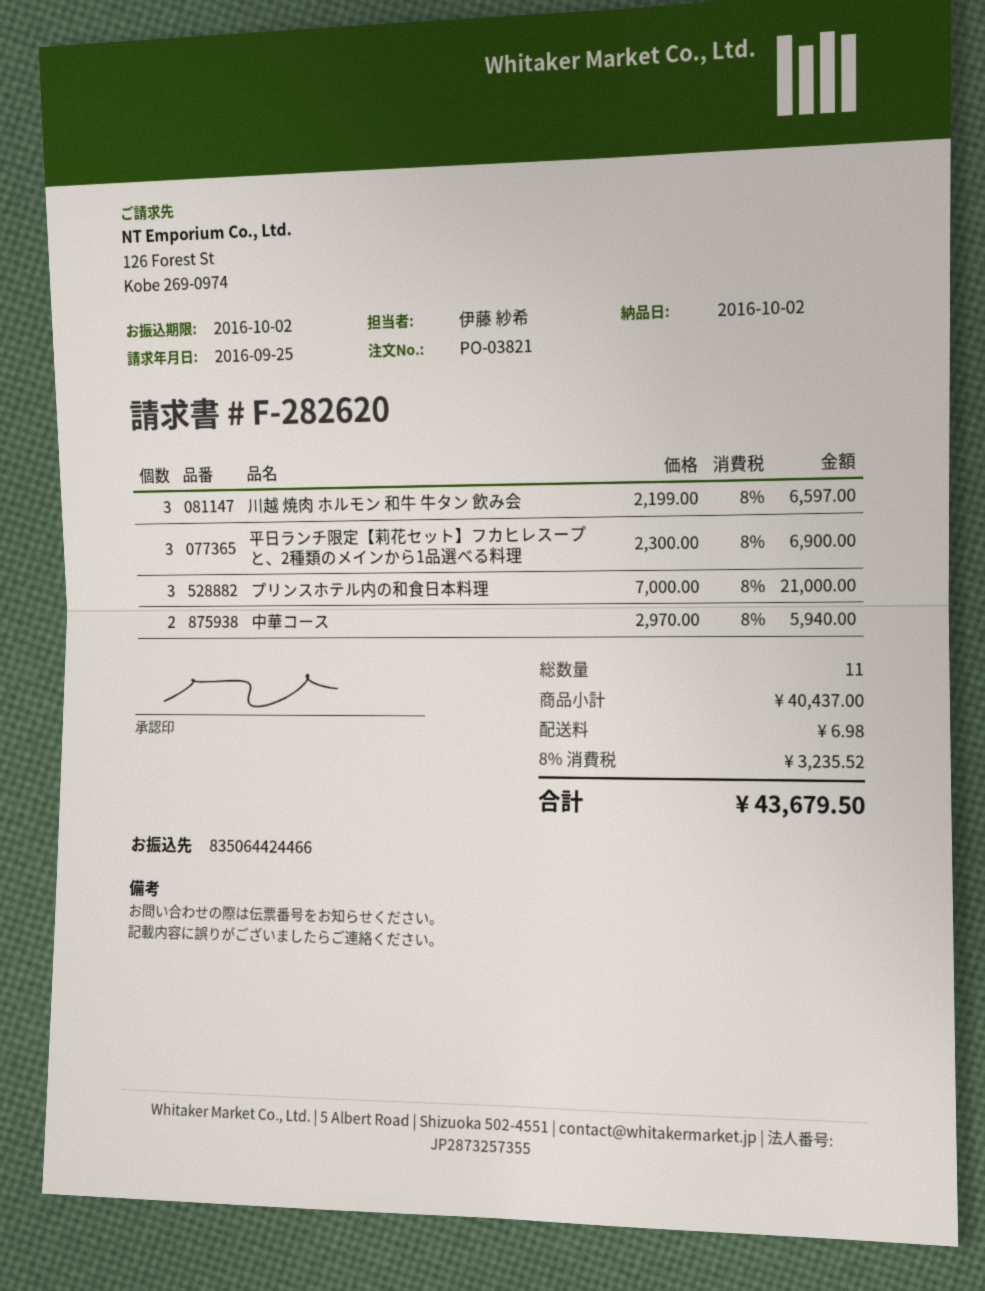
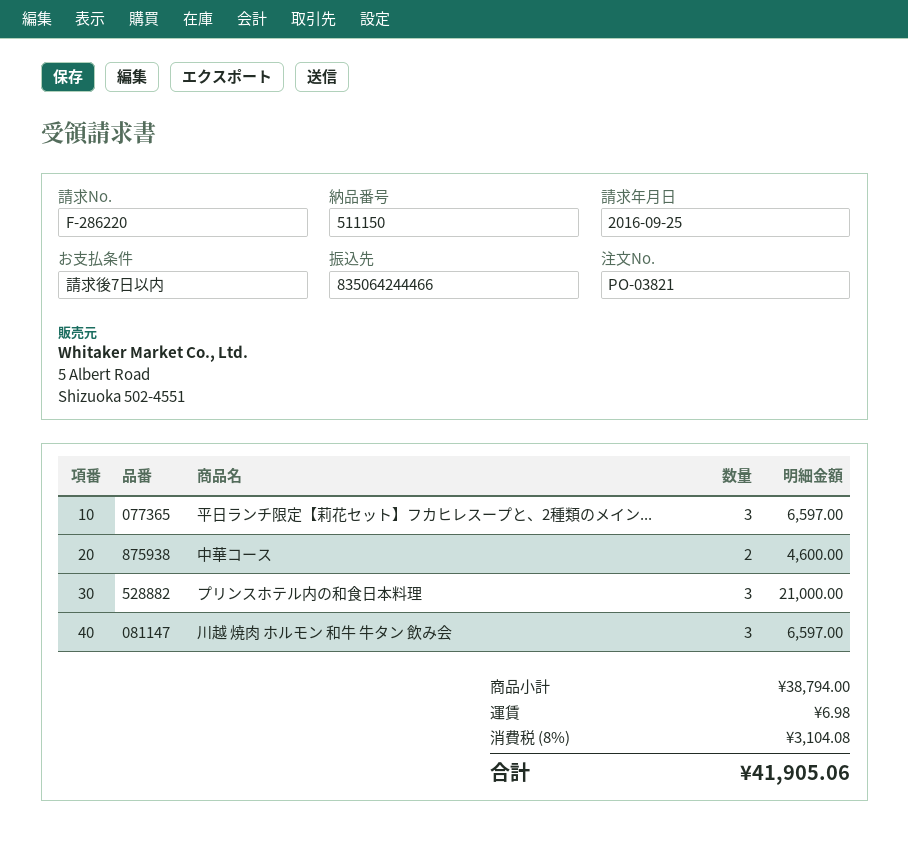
invoice number: F-282620 -> F-286220
bank account: 835064424466 -> 835064244466
平日ランチ限定【莉花セット】フカヒレスープと、2種類のメインから1品選べる料理: 3 for 6900.00 -> 3 for 6597.00
中華コース: 2 for 5940.00 -> 2 for 4600.00
subtotal: 40437.00 -> 38794.00
tax: 8% = 3235.52 -> 8% = 3104.08
total: 43679.50 -> 41905.06

